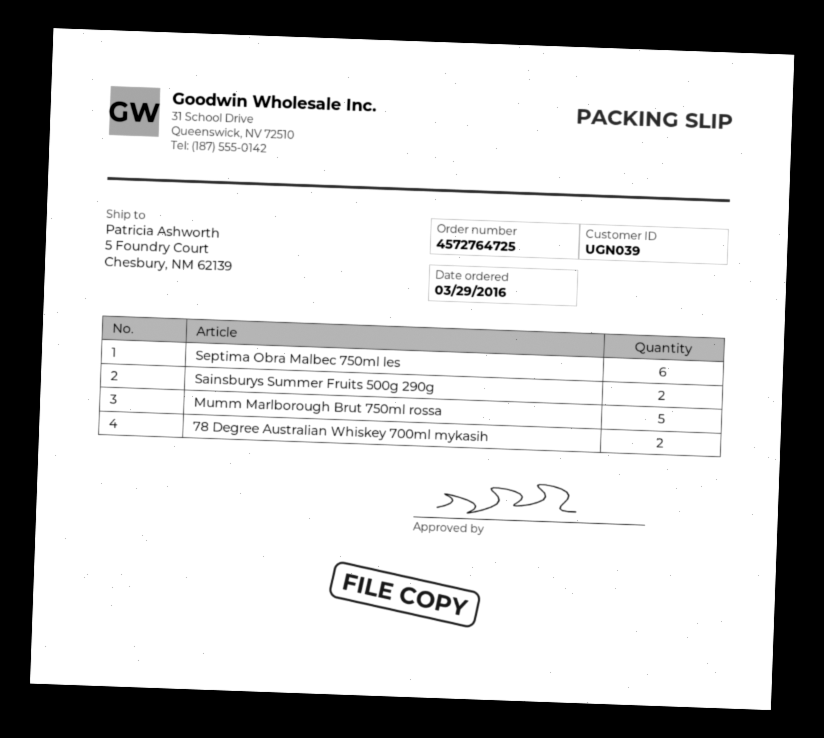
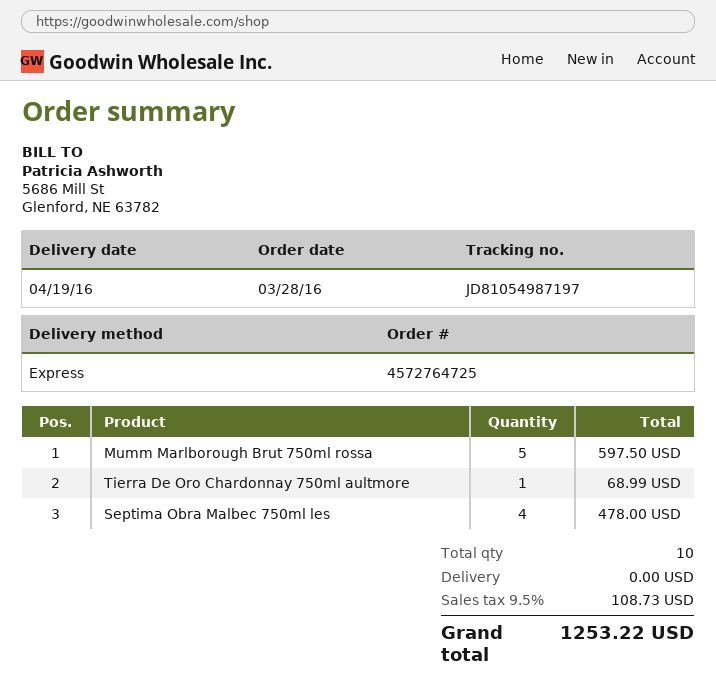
order date: 2016-03-29 -> 2016-03-28
Septima Obra Malbec 750ml les: 6 -> 4
Sainsburys Summer Fruits 500g 290g: 2 -> none
78 Degree Australian Whiskey 700ml mykasih: 2 -> none
Tierra De Oro Chardonnay 750ml aultmore: none -> 1

